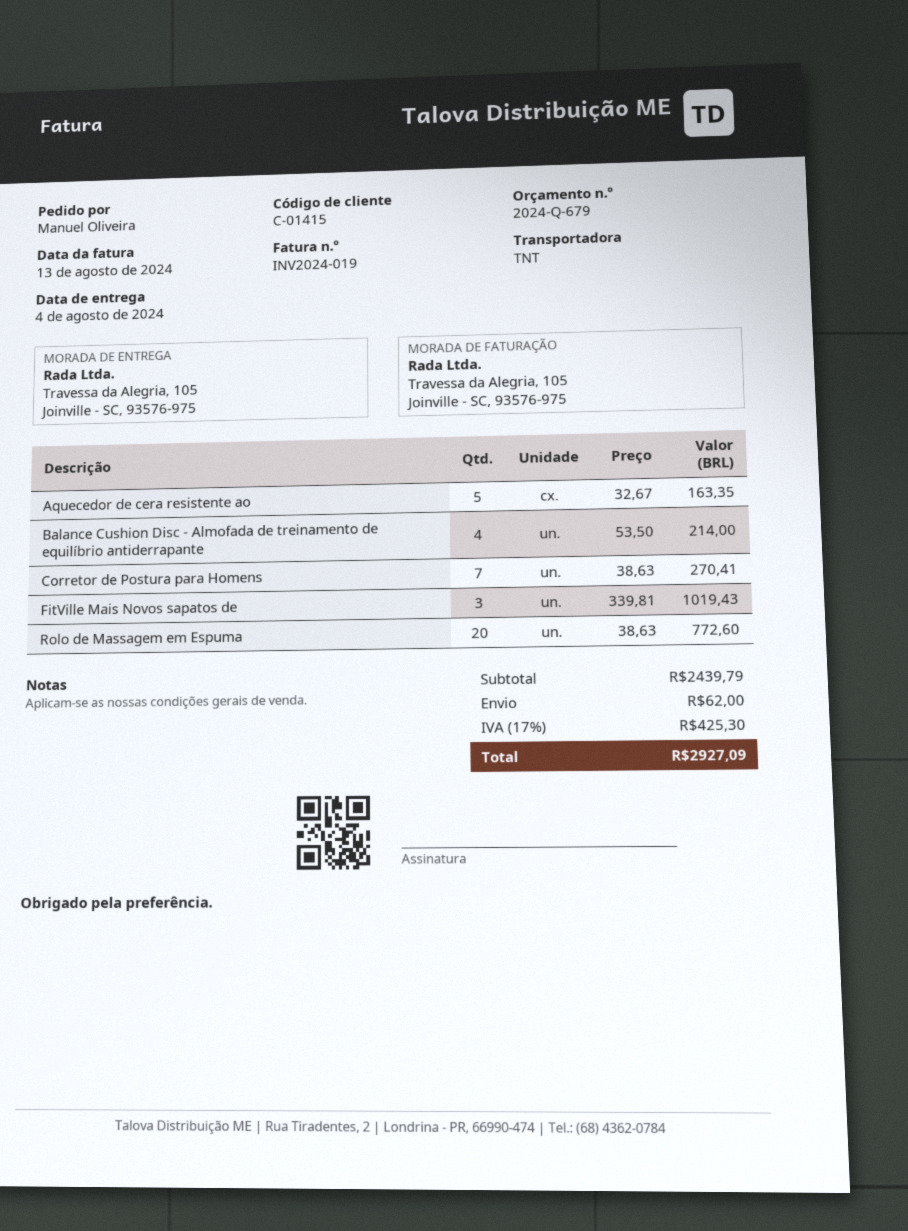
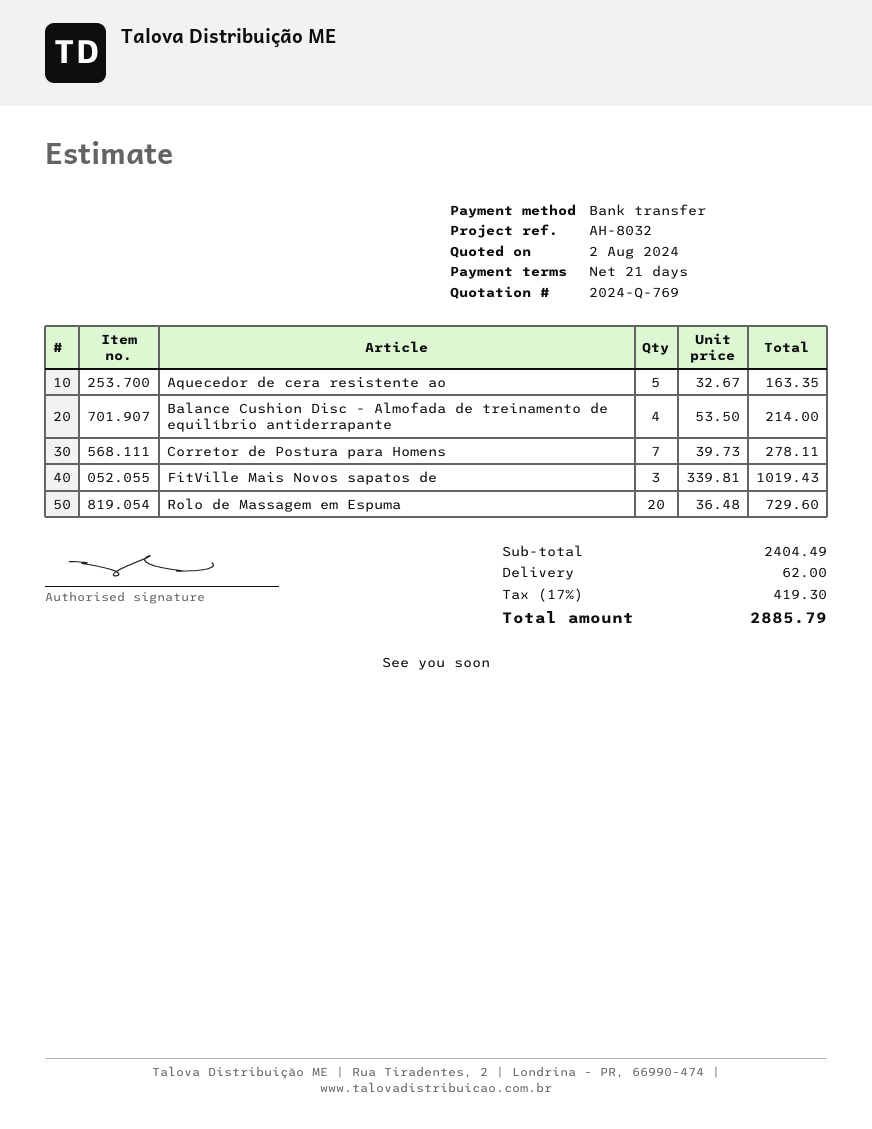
quote number: 2024-Q-679 -> 2024-Q-769
Corretor de Postura para Homens: 7 x 38.63 = 270.41 -> 7 x 39.73 = 278.11
Rolo de Massagem em Espuma: 20 x 38.63 = 772.60 -> 20 x 36.48 = 729.60
subtotal: 2439.79 -> 2404.49
tax: 17% = 425.30 -> 17% = 419.30
total: 2927.09 -> 2885.79

